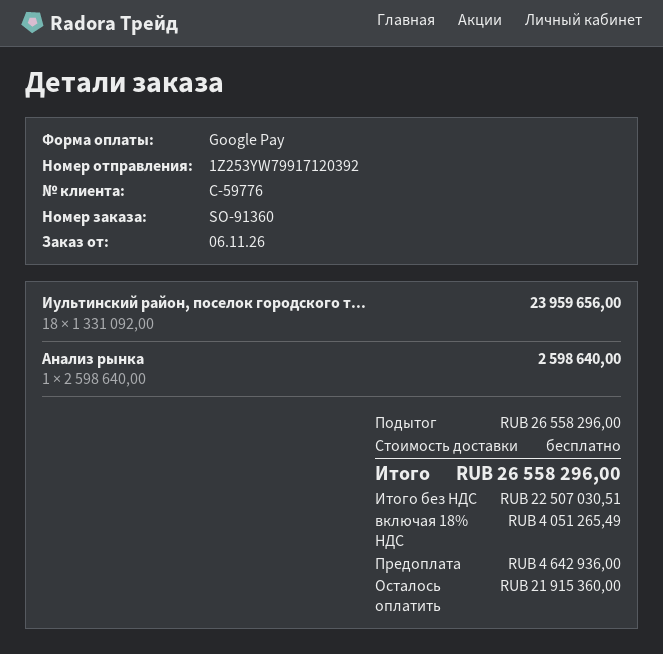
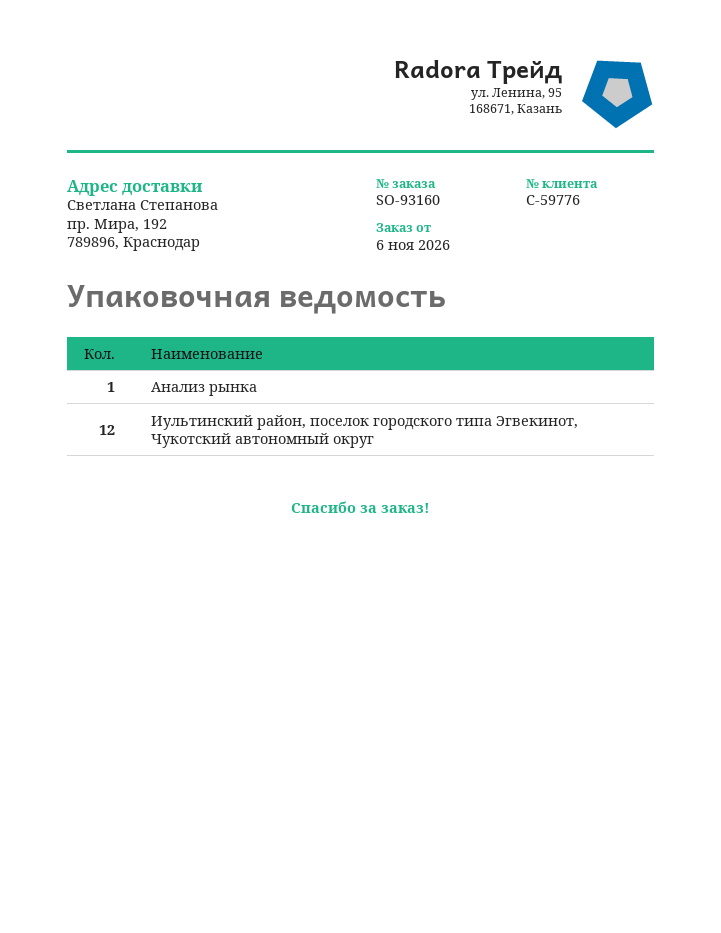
order number: SO-91360 -> SO-93160
Иультинский район, поселок городского т...: 18 -> 12

